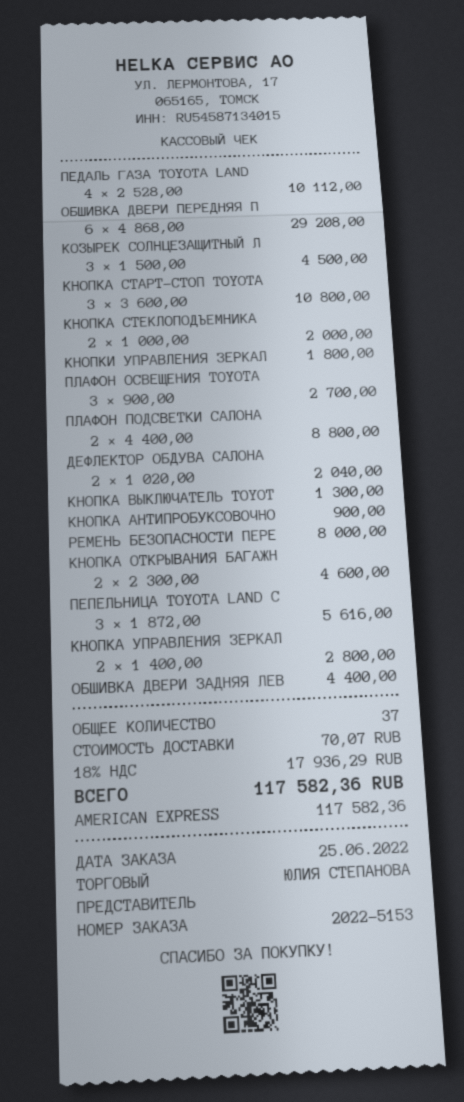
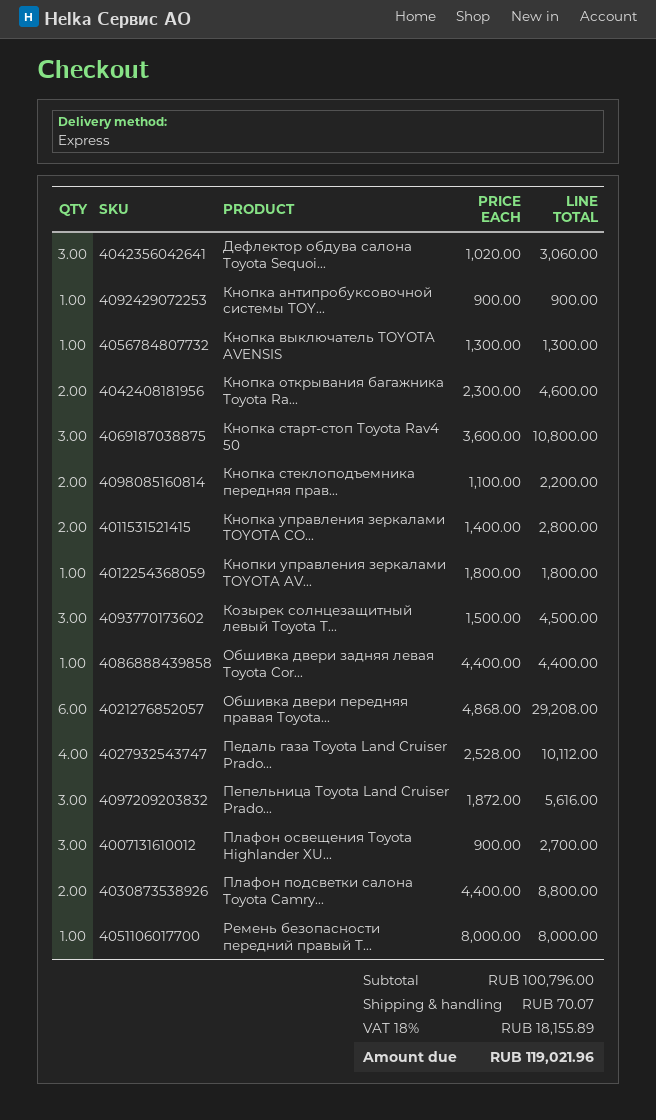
КНОПКА СТЕКЛОПОДЪЕМНИКА: 2 x 1000.00 = 2000.00 -> 2 x 1100.00 = 2200.00
ДЕФЛЕКТОР ОБДУВА САЛОНА: 2 x 1020.00 = 2040.00 -> 3 x 1020.00 = 3060.00
tax: 18% = 17936.29 -> 18% = 18155.89
total: 117582.36 -> 119021.96

